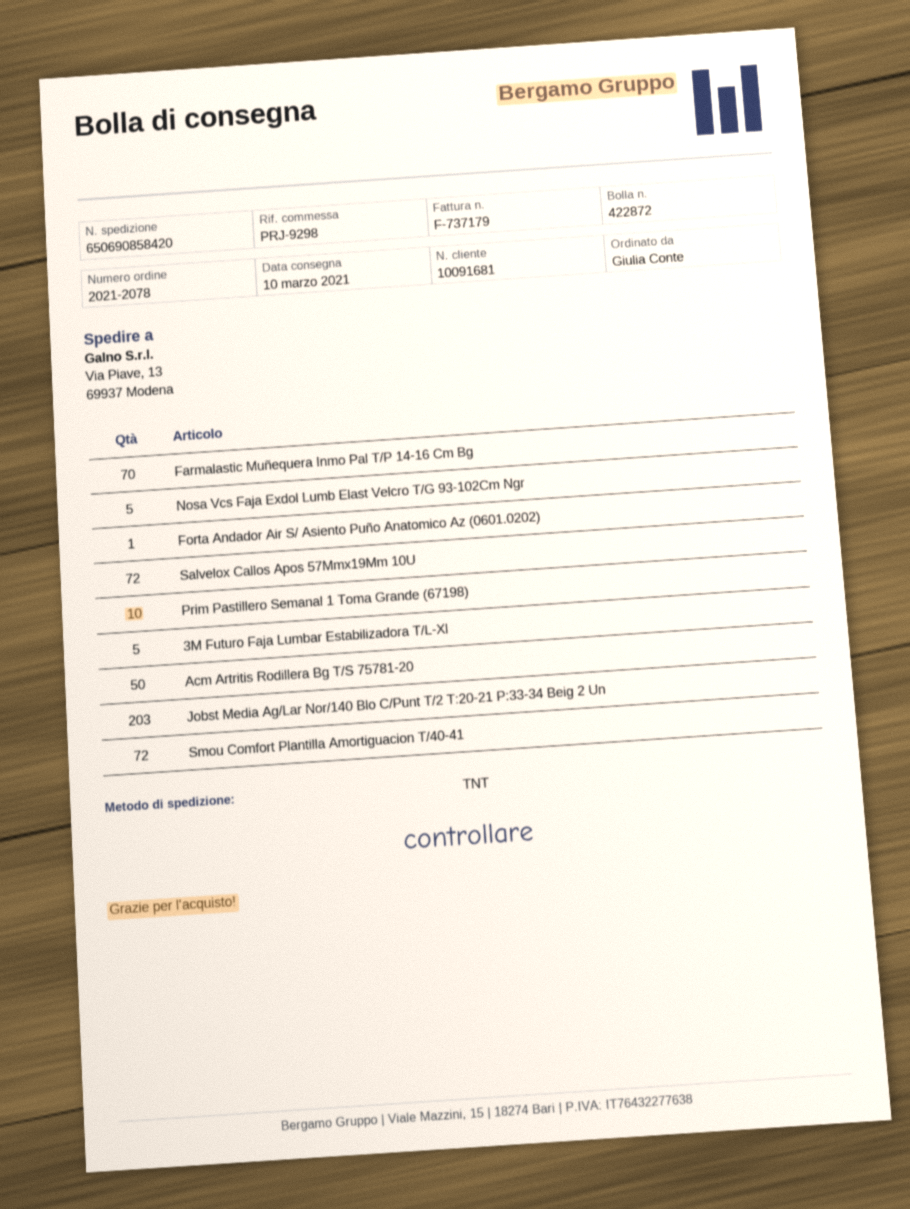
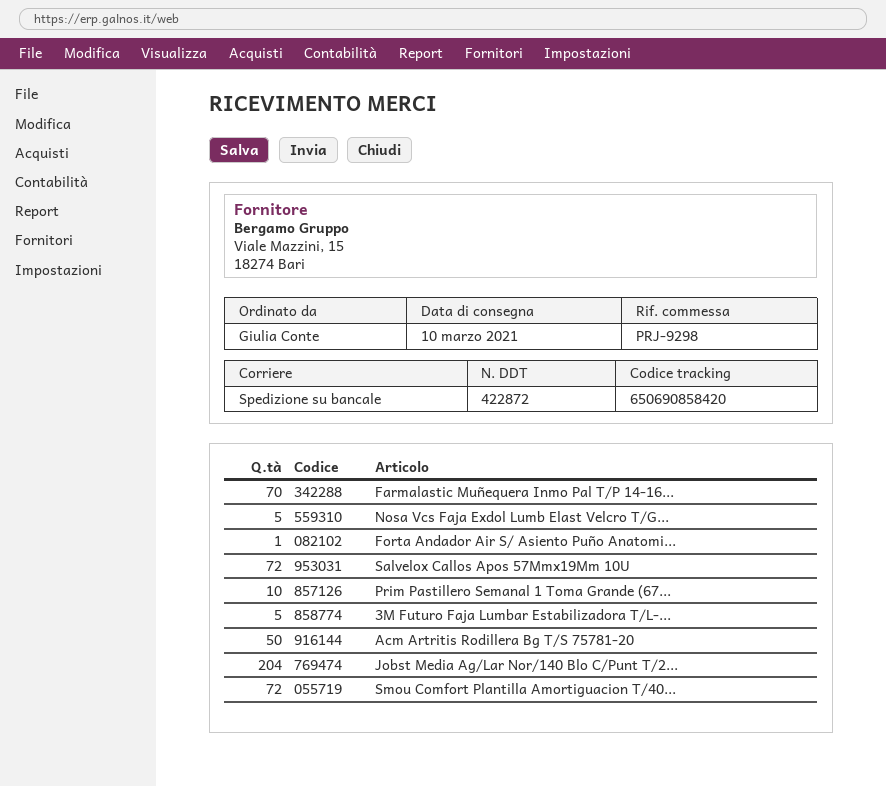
shipping method: TNT -> pallet freight
Jobst Media Ag/Lar Nor/140 Blo C/Punt T/2 T:20-21 P:33-34 Beig 2 Un: 203 -> 204

